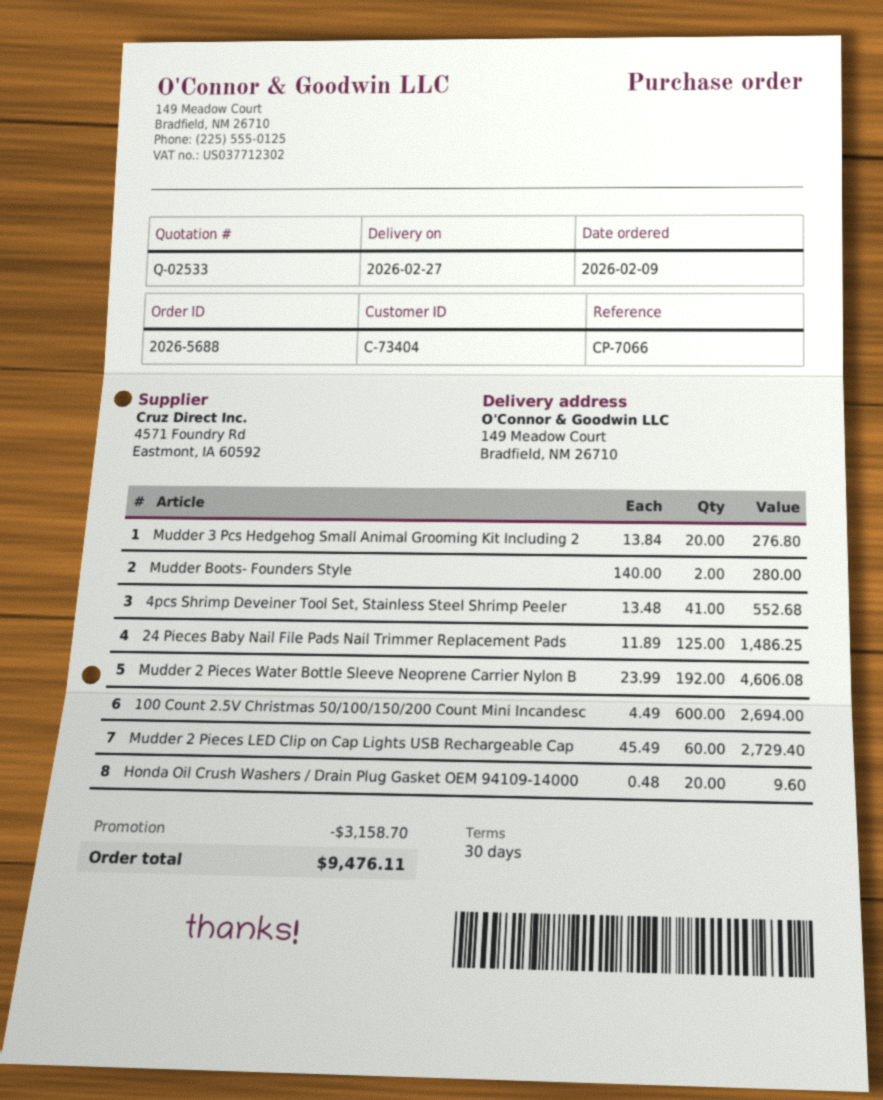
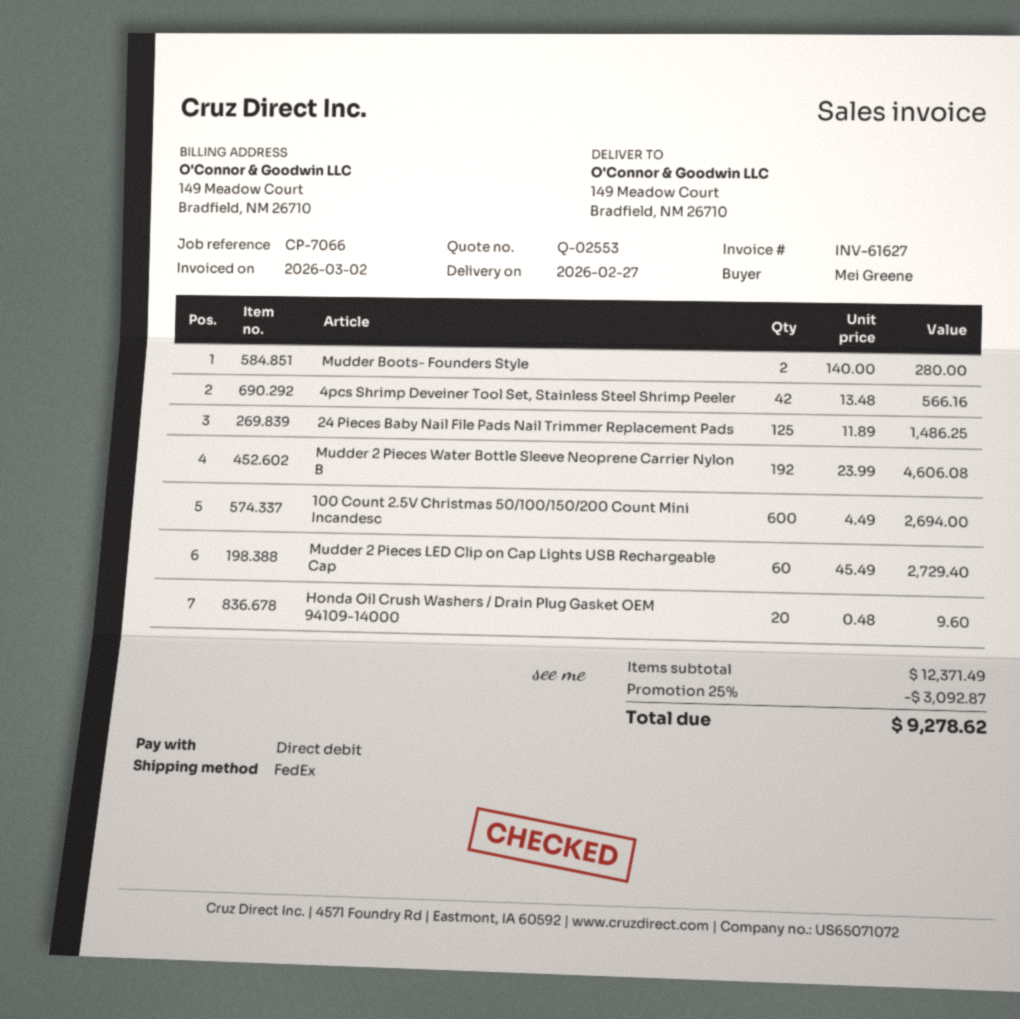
quote number: Q-02533 -> Q-02553
Mudder 3 Pcs Hedgehog Small Animal Grooming Kit Including 2: 20 x 13.84 = 276.80 -> none
4pcs Shrimp Deveiner Tool Set, Stainless Steel Shrimp Peeler: 41 x 13.48 = 552.68 -> 42 x 13.48 = 566.16
discount: 3158.70 -> 3092.87
total: 9476.11 -> 9278.62

